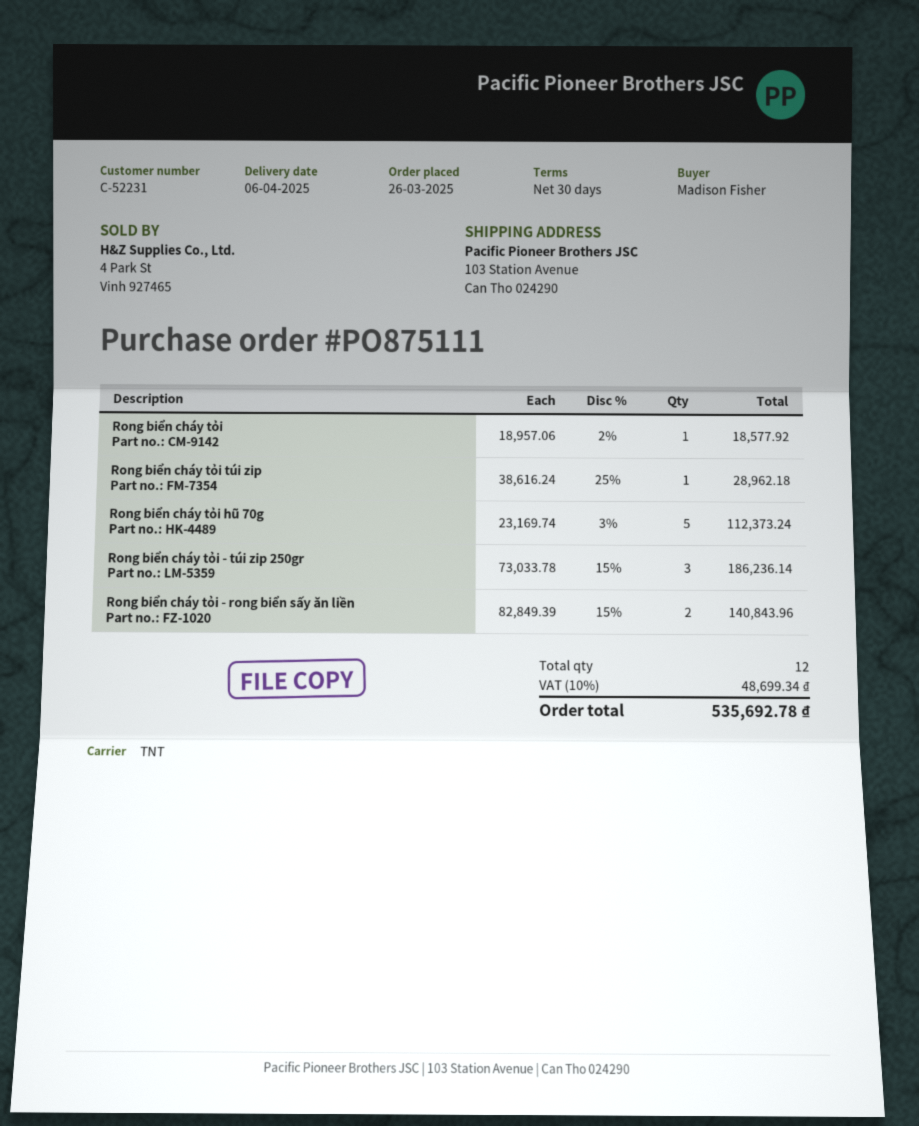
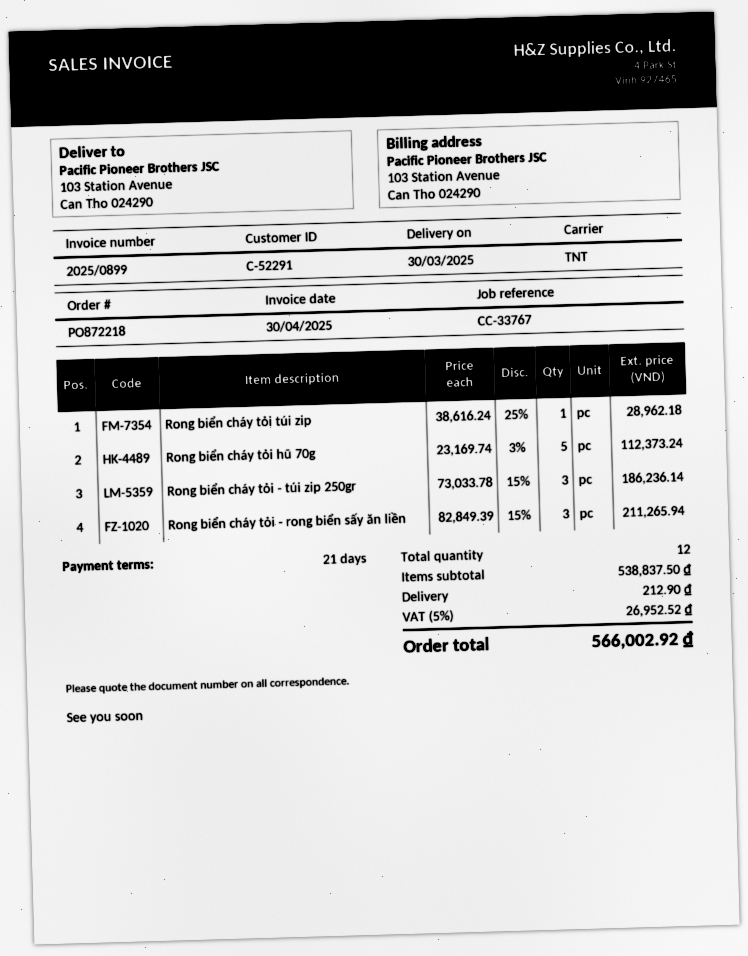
order number: PO875111 -> PO872218
delivery date: 2025-04-06 -> 2025-03-30
payment terms: 30 days -> 21 days
customer number: C-52231 -> C-52291
Rong biển cháy tỏi: 1 x 18957.06 - 2% = 18577.92 -> none
Rong biển cháy tỏi - rong biển sấy ăn liền: 2 x 82849.39 - 15% = 140843.96 -> 3 x 82849.39 - 15% = 211265.94
shipping: none -> 212.90
tax: 10% = 48699.34 -> 5% = 26952.52
total: 535692.78 -> 566002.92

